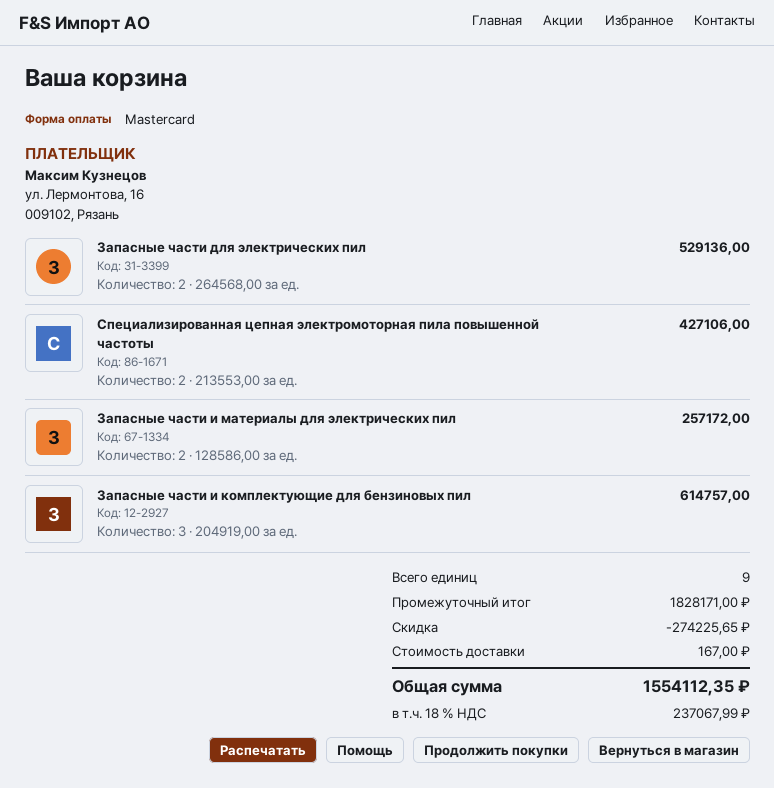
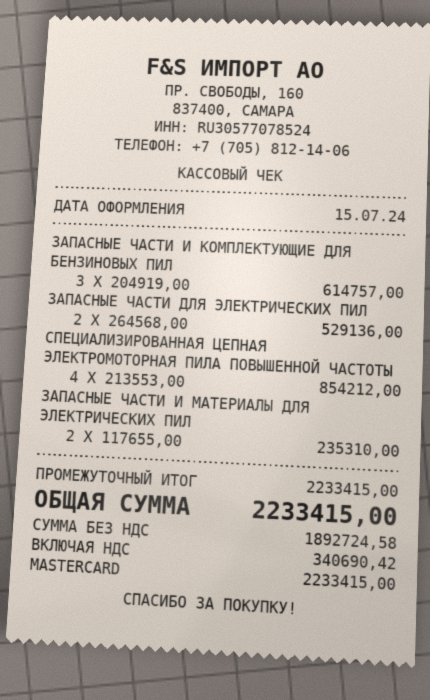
Специализированная цепная электромоторная пила повышенной частоты: 2 x 213553.00 = 427106.00 -> 4 x 213553.00 = 854212.00
Запасные части и материалы для электрических пил: 2 x 128586.00 = 257172.00 -> 2 x 117655.00 = 235310.00
subtotal: 1828171.00 -> 2233415.00
discount: 274225.65 -> none
shipping: 167.00 -> none
tax: 237067.99 -> 340690.42
total: 1554112.35 -> 2233415.00

